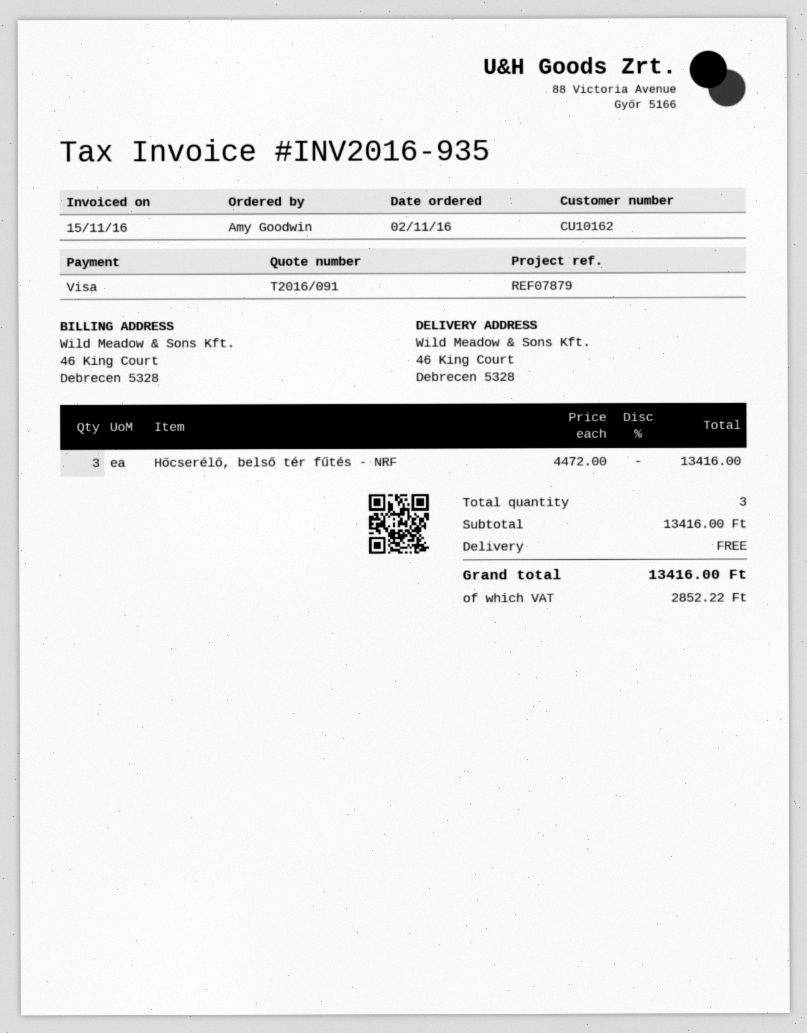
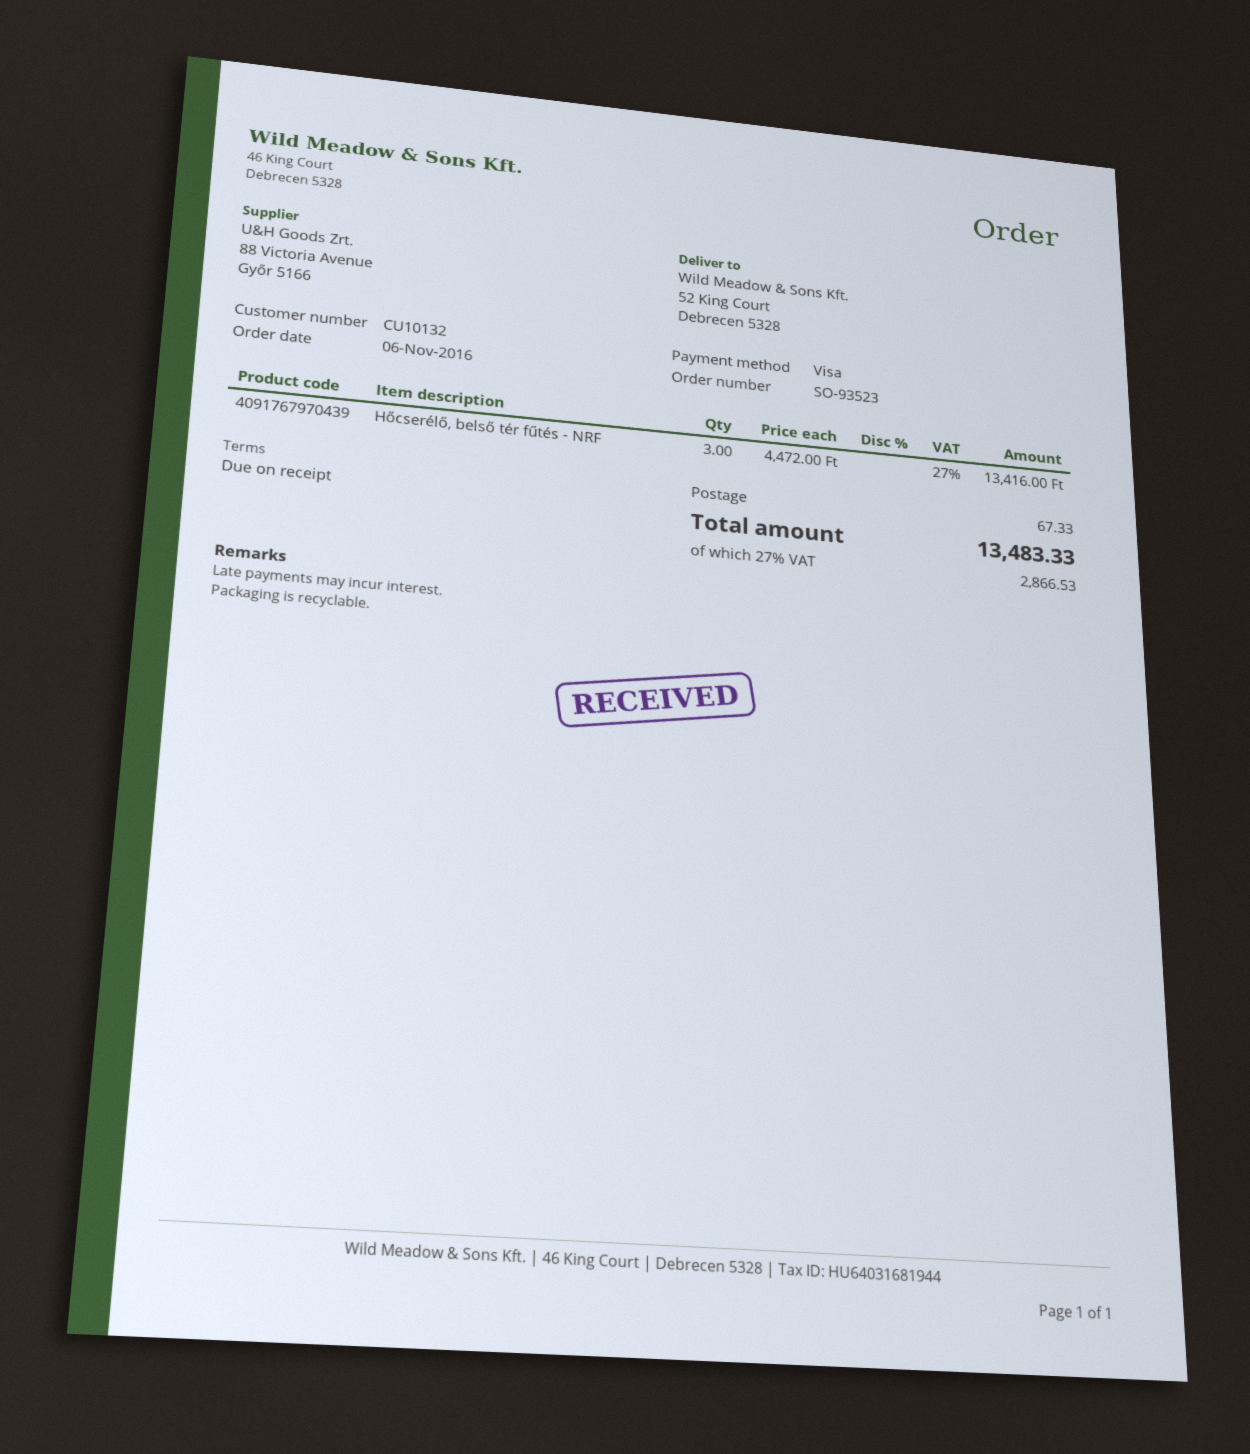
order date: 2016-11-02 -> 2016-11-06
customer number: CU10162 -> CU10132
ship to: 46 King Court, Debrecen 5328 -> 52 King Court, Debrecen 5328
shipping: 0.00 -> 67.33
tax: 2852.22 -> 2866.53
total: 13416.00 -> 13483.33

